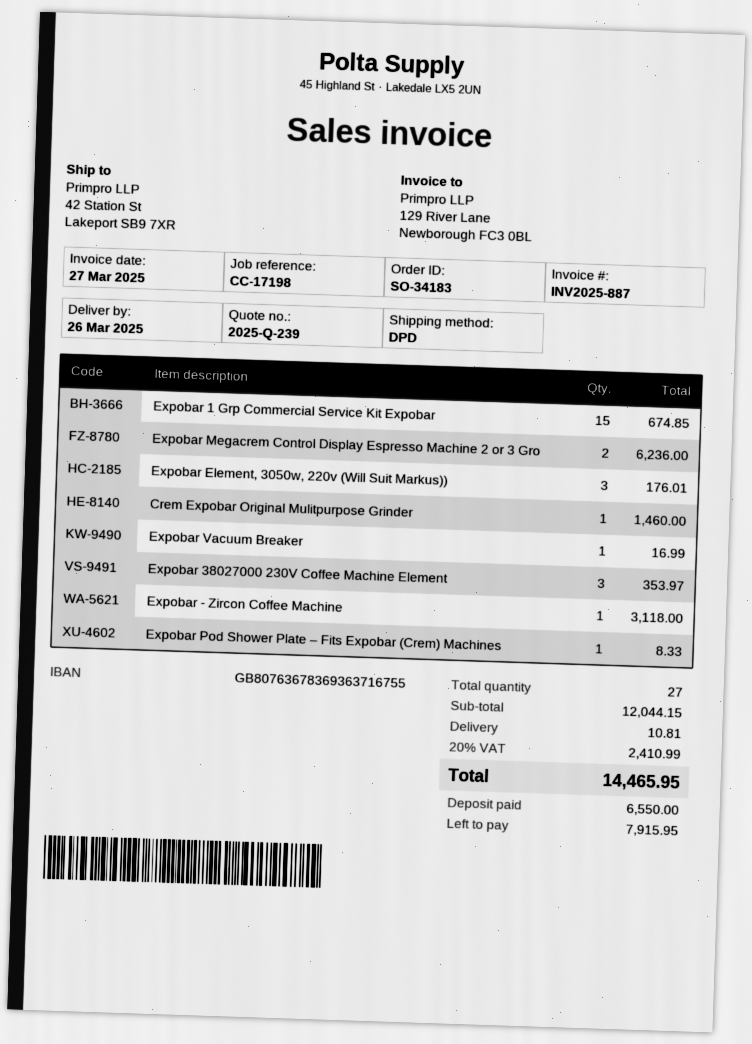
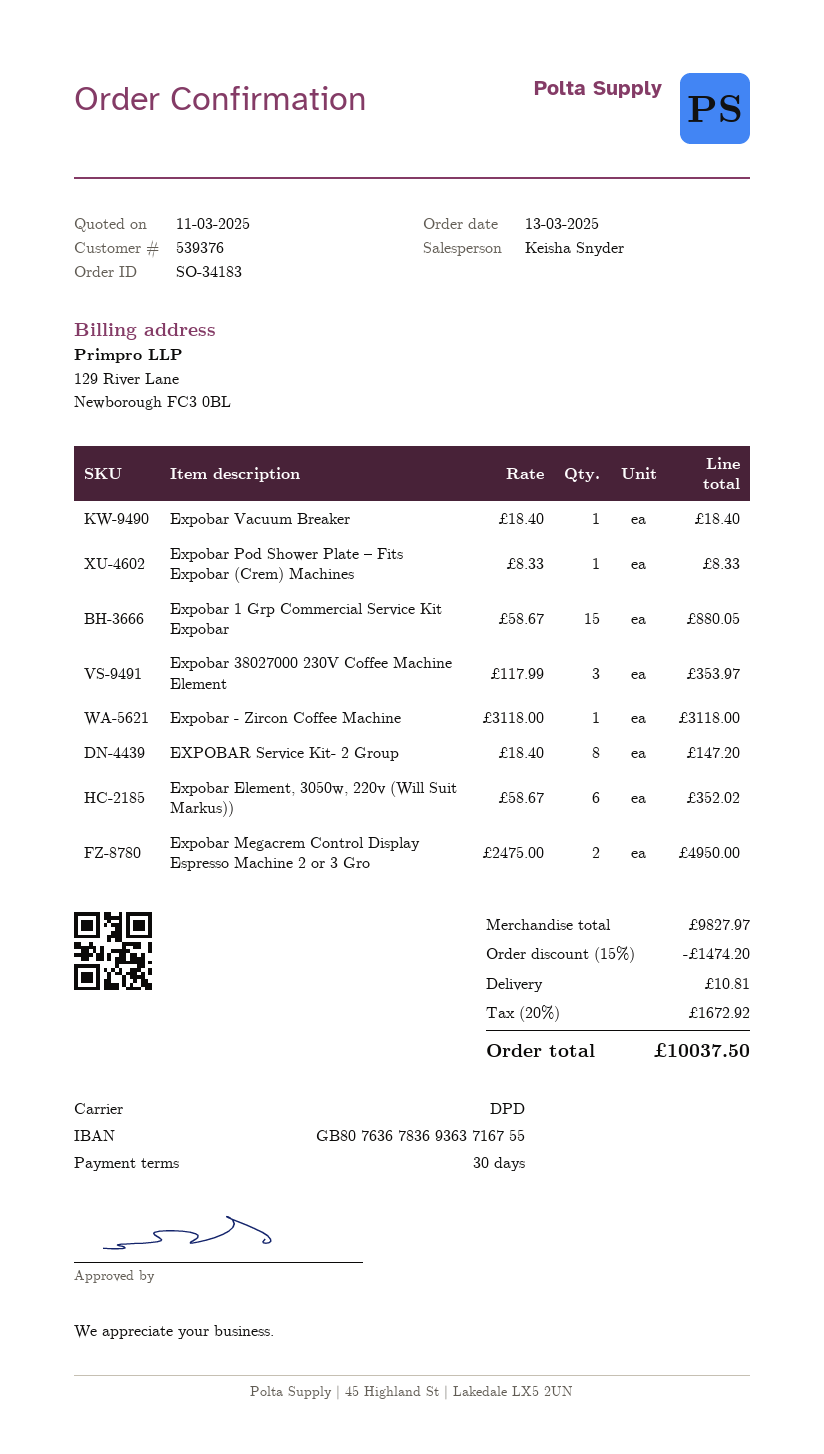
Expobar 1 Grp Commercial Service Kit Expobar: 15 for 674.85 -> 15 for 880.05
Expobar Megacrem Control Display Espresso Machine 2 or 3 Gro: 2 for 6236.00 -> 2 for 4950.00
Expobar Element, 3050w, 220v (Will Suit Markus)): 3 for 176.01 -> 6 for 352.02
Crem Expobar Original Mulitpurpose Grinder: 1 for 1460.00 -> none
Expobar Vacuum Breaker: 1 for 16.99 -> 1 for 18.40
EXPOBAR Service Kit- 2 Group: none -> 8 for 147.20
subtotal: 12044.15 -> 9827.97
discount: none -> 15% = 1474.20
tax: 20% = 2410.99 -> 20% = 1672.92
total: 14465.95 -> 10037.50

